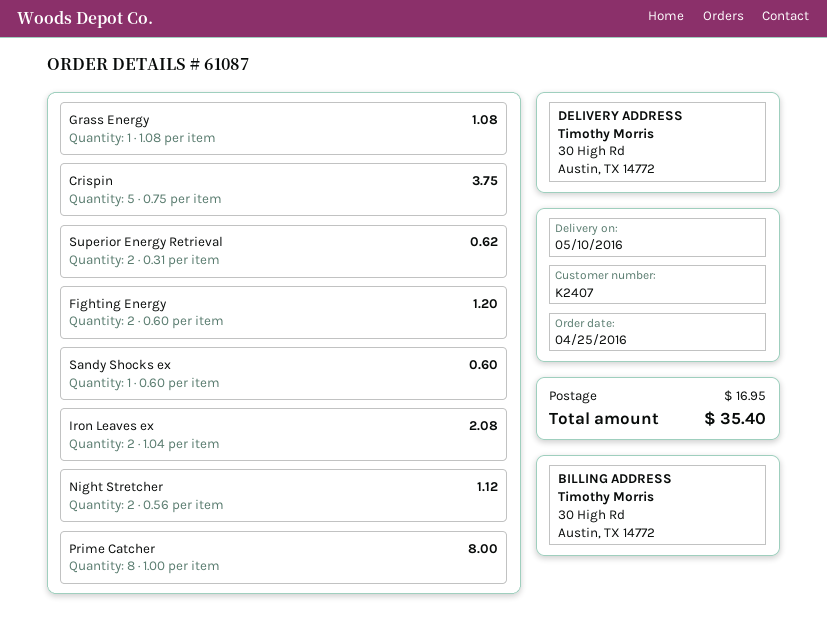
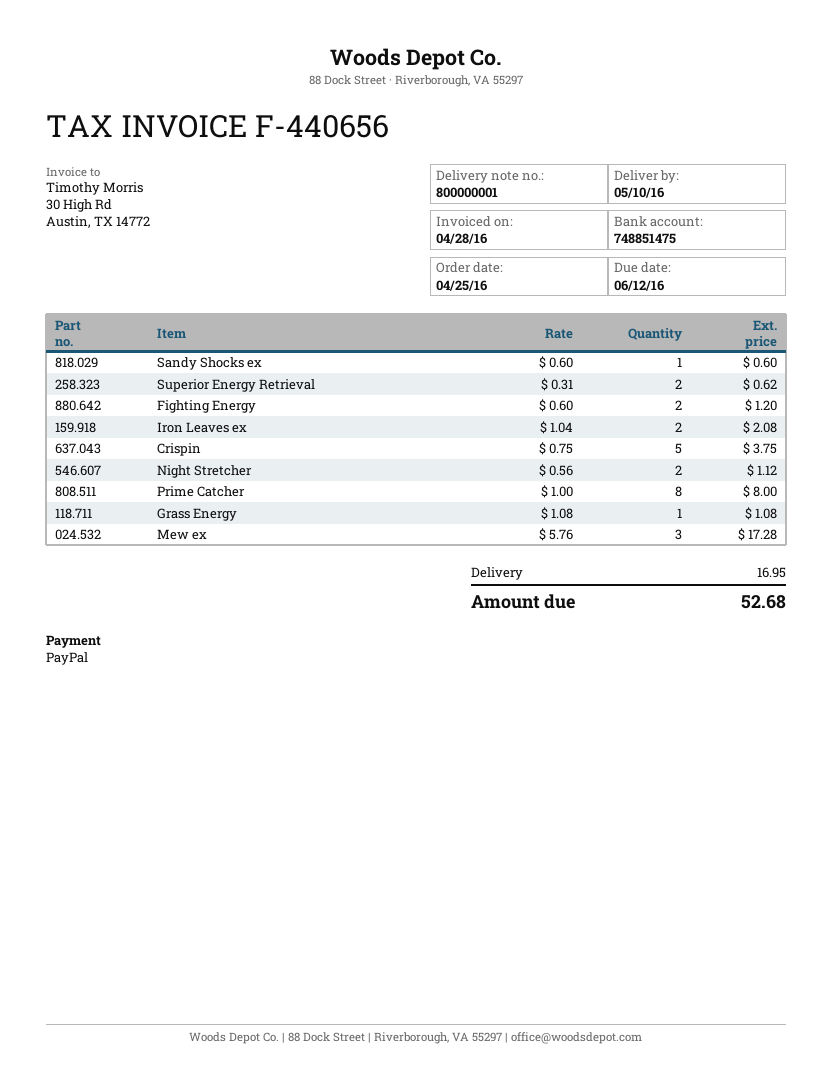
Mew ex: none -> 3 x 5.76 = 17.28
total: 35.40 -> 52.68

